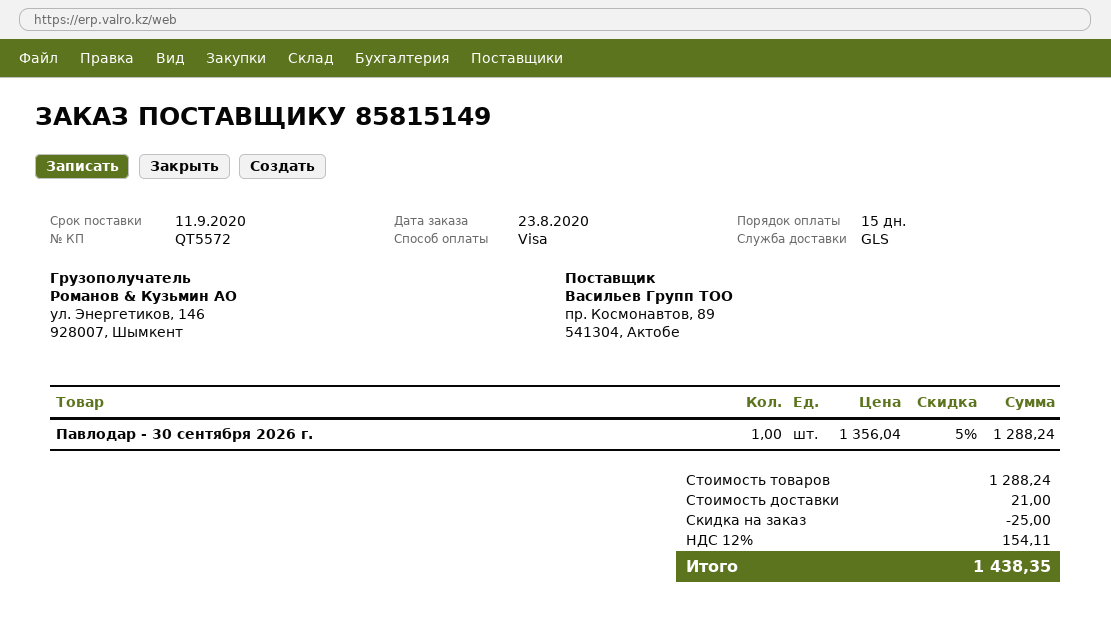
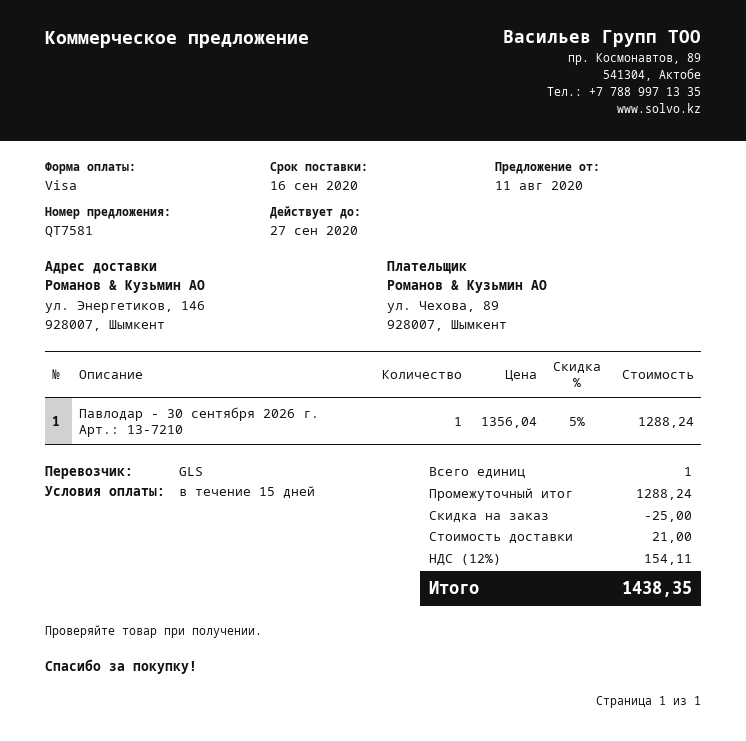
quote number: QT5572 -> QT7581
delivery date: 2020-09-11 -> 2020-09-16

